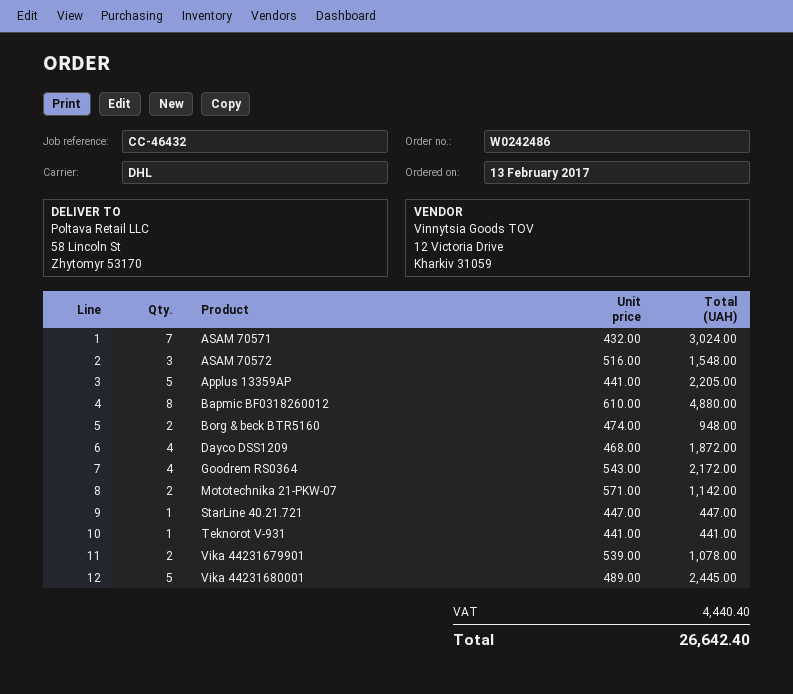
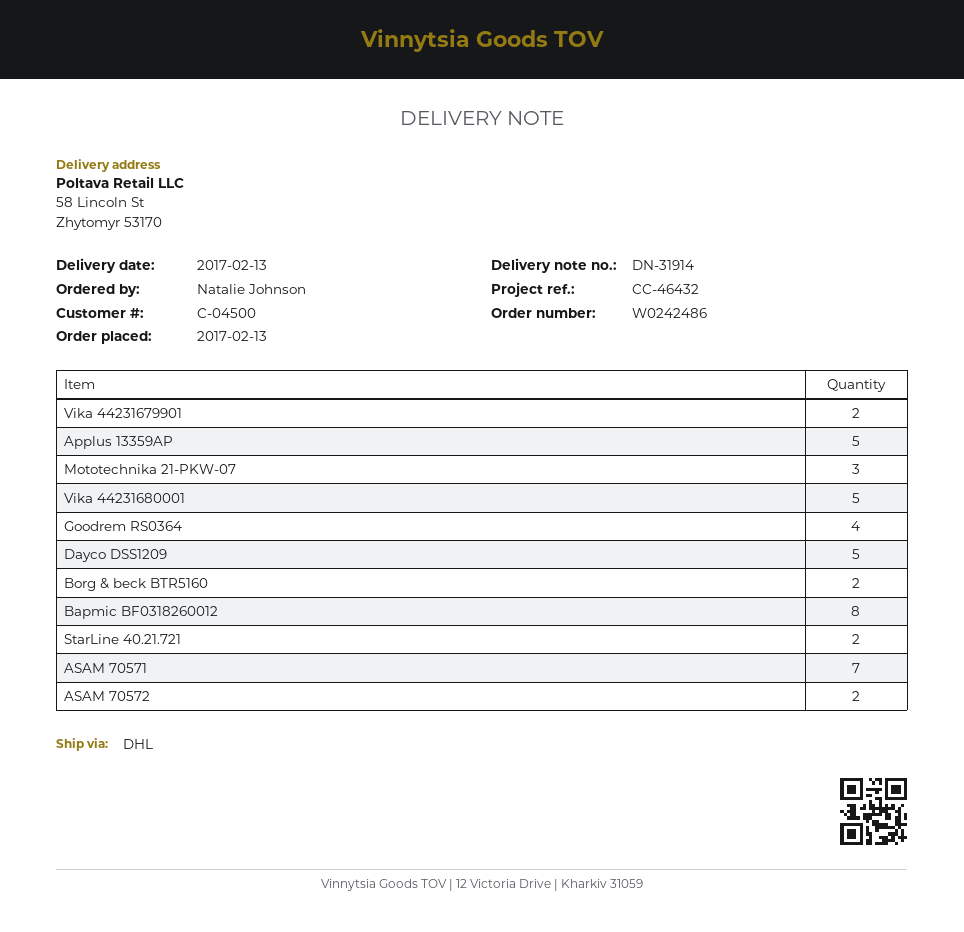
ASAM 70572: 3 -> 2
Dayco DSS1209: 4 -> 5
Mototechnika 21-PKW-07: 2 -> 3
StarLine 40.21.721: 1 -> 2
Teknorot V-931: 1 -> none

